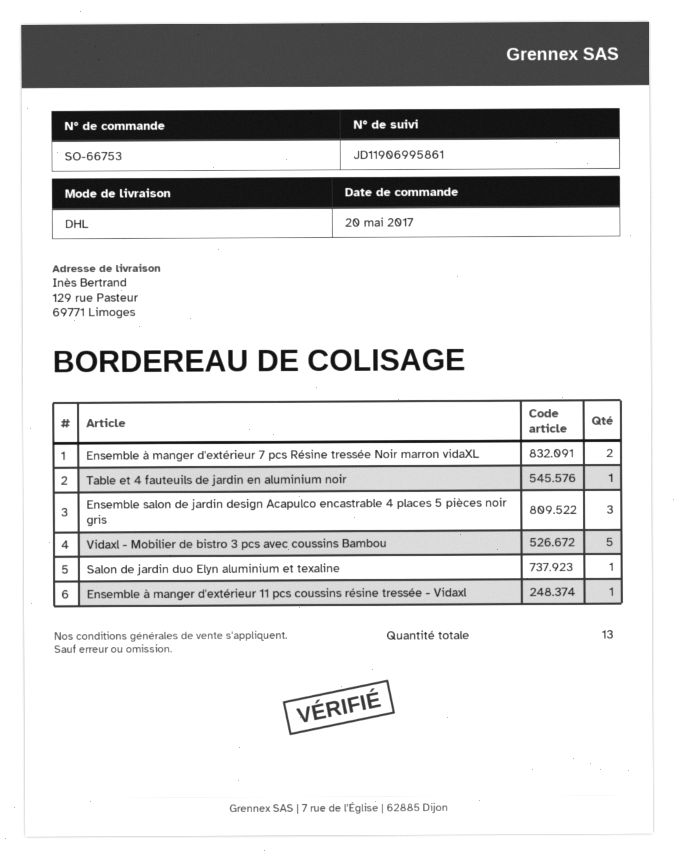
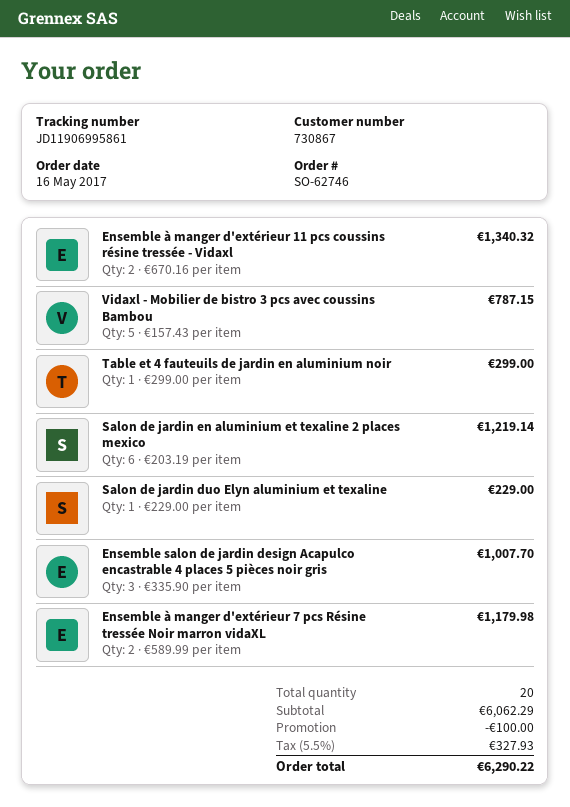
order number: SO-66753 -> SO-62746
order date: 2017-05-20 -> 2017-05-16
Ensemble à manger d'extérieur 11 pcs coussins résine tressée - Vidaxl: 1 -> 2
Salon de jardin en aluminium et texaline 2 places mexico: none -> 6
total quantity: 13 -> 20

